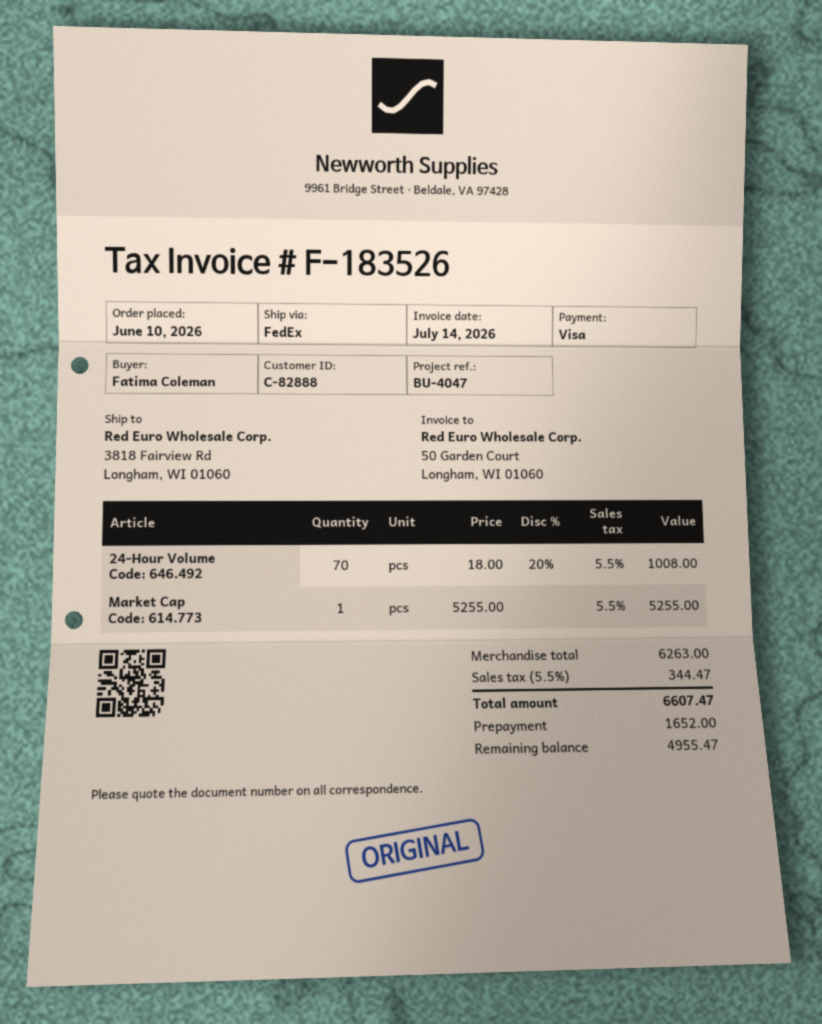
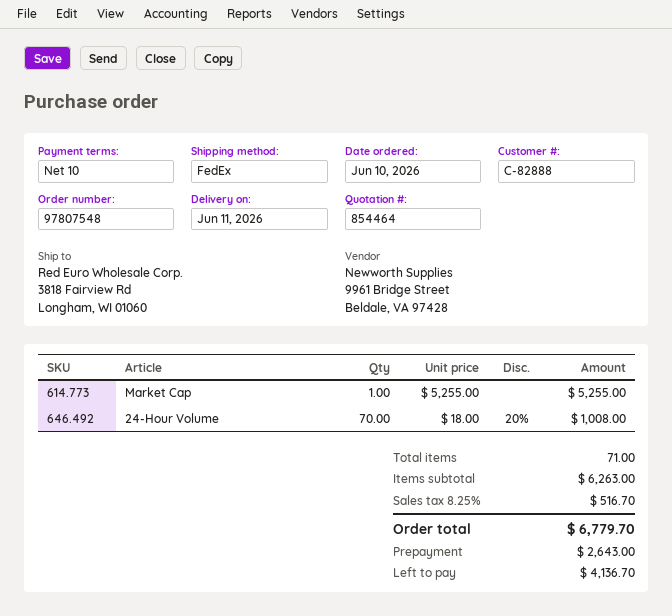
tax: 5.5% = 344.47 -> 8.25% = 516.70
total: 6607.47 -> 6779.70
deposit: 1652.00 -> 2643.00
balance: 4955.47 -> 4136.70

